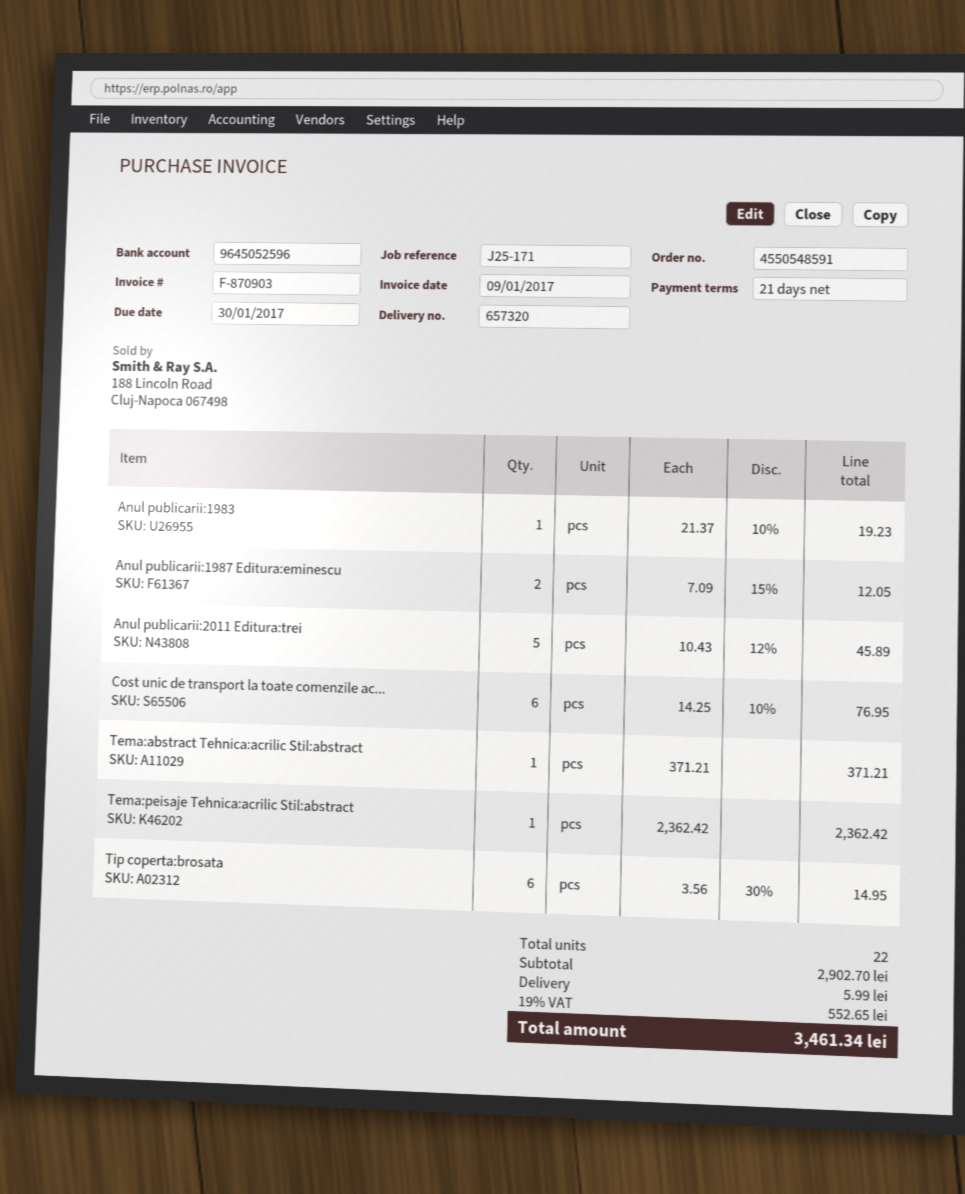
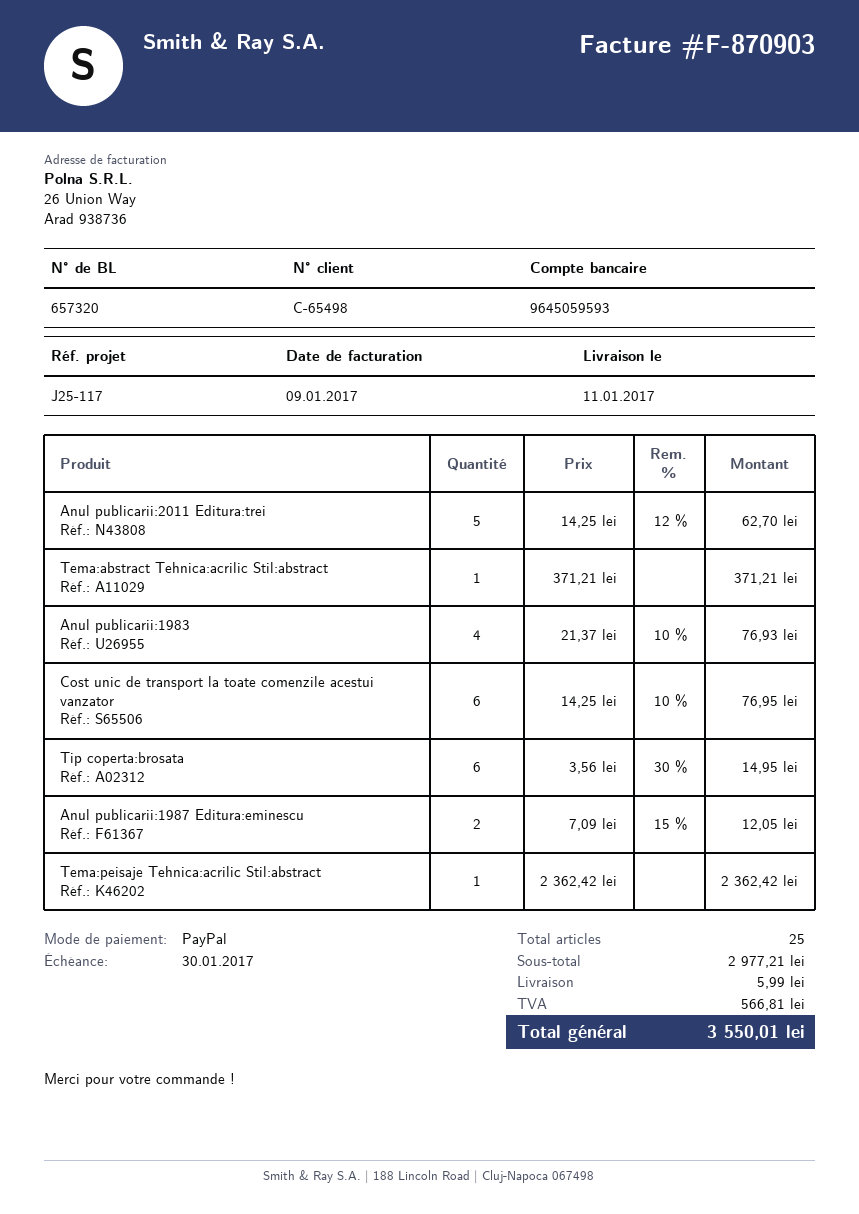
reference: J25-171 -> J25-117
bank account: 9645052596 -> 9645059593
Anul publicarii:1983: 1 x 21.37 - 10% = 19.23 -> 4 x 21.37 - 10% = 76.93
Anul publicarii:2011 Editura:trei: 5 x 10.43 - 12% = 45.89 -> 5 x 14.25 - 12% = 62.70
total quantity: 22 -> 25
subtotal: 2902.70 -> 2977.21
tax: 552.65 -> 566.81
total: 3461.34 -> 3550.01

